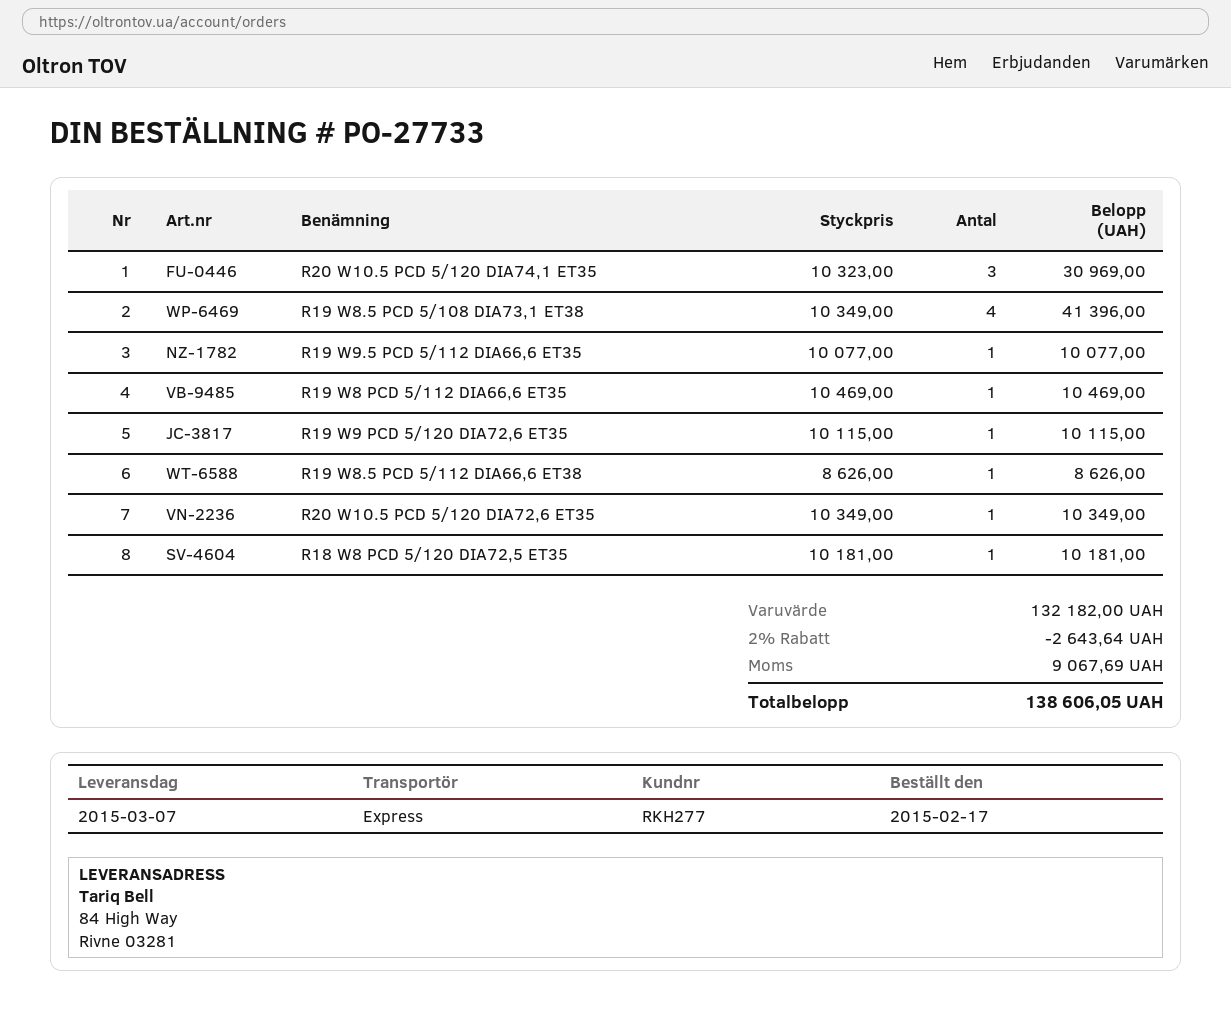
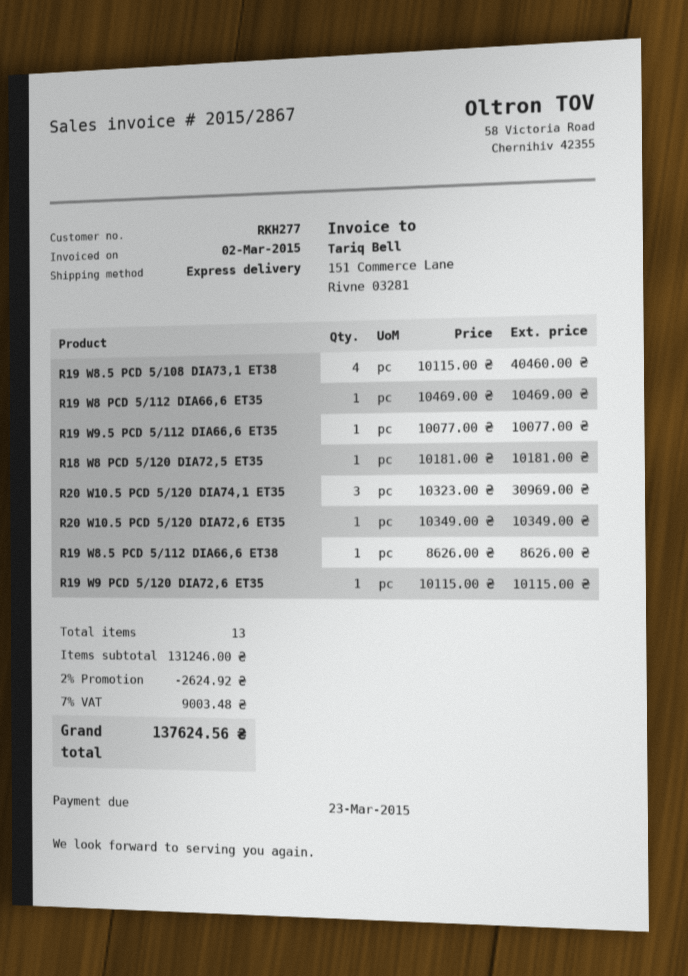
R19 W8.5 PCD 5/108 DIA73,1 ET38: 4 x 10349.00 = 41396.00 -> 4 x 10115.00 = 40460.00
subtotal: 132182.00 -> 131246.00
discount: 2% = 2643.64 -> 2% = 2624.92
tax: 9067.69 -> 9003.48
total: 138606.05 -> 137624.56

